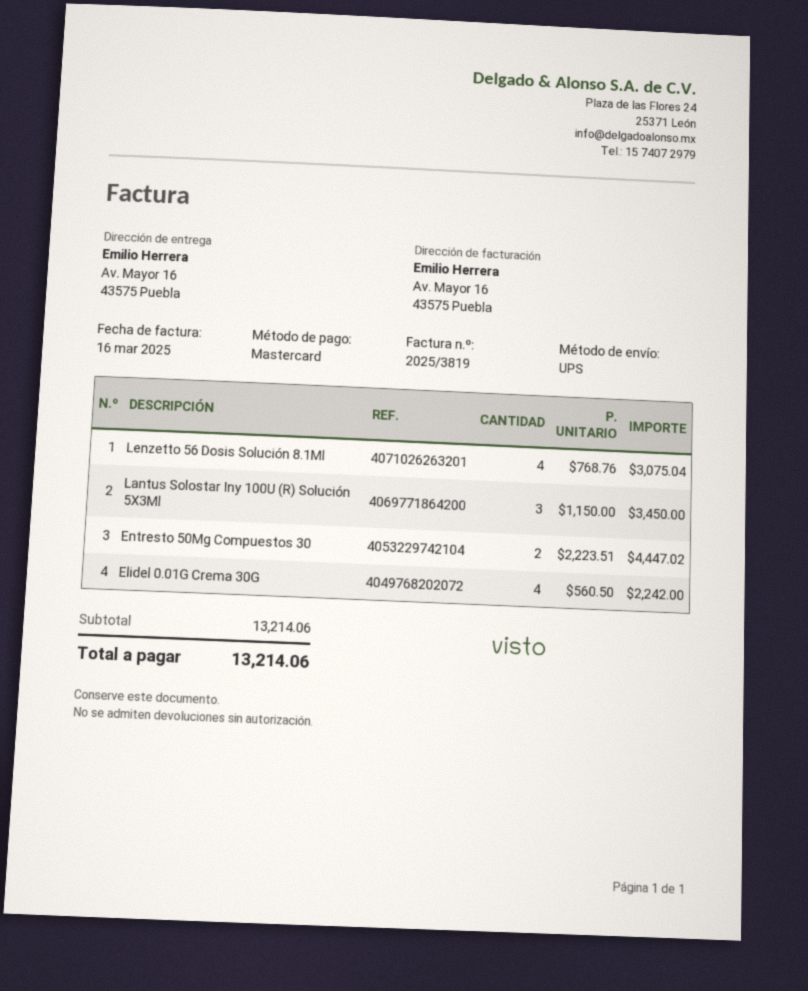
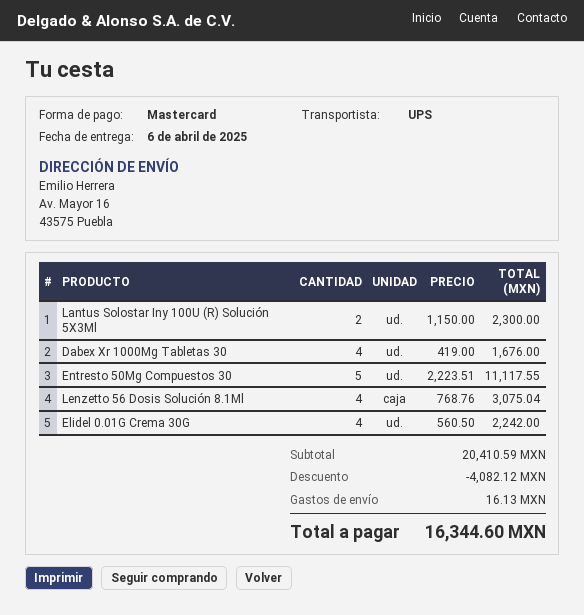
Lantus Solostar Iny 100U (R) Solución 5X3Ml: 3 x 1150.00 = 3450.00 -> 2 x 1150.00 = 2300.00
Entresto 50Mg Compuestos 30: 2 x 2223.51 = 4447.02 -> 5 x 2223.51 = 11117.55
Dabex Xr 1000Mg Tabletas 30: none -> 4 x 419.00 = 1676.00
subtotal: 13214.06 -> 20410.59
discount: none -> 4082.12
shipping: none -> 16.13
total: 13214.06 -> 16344.60

